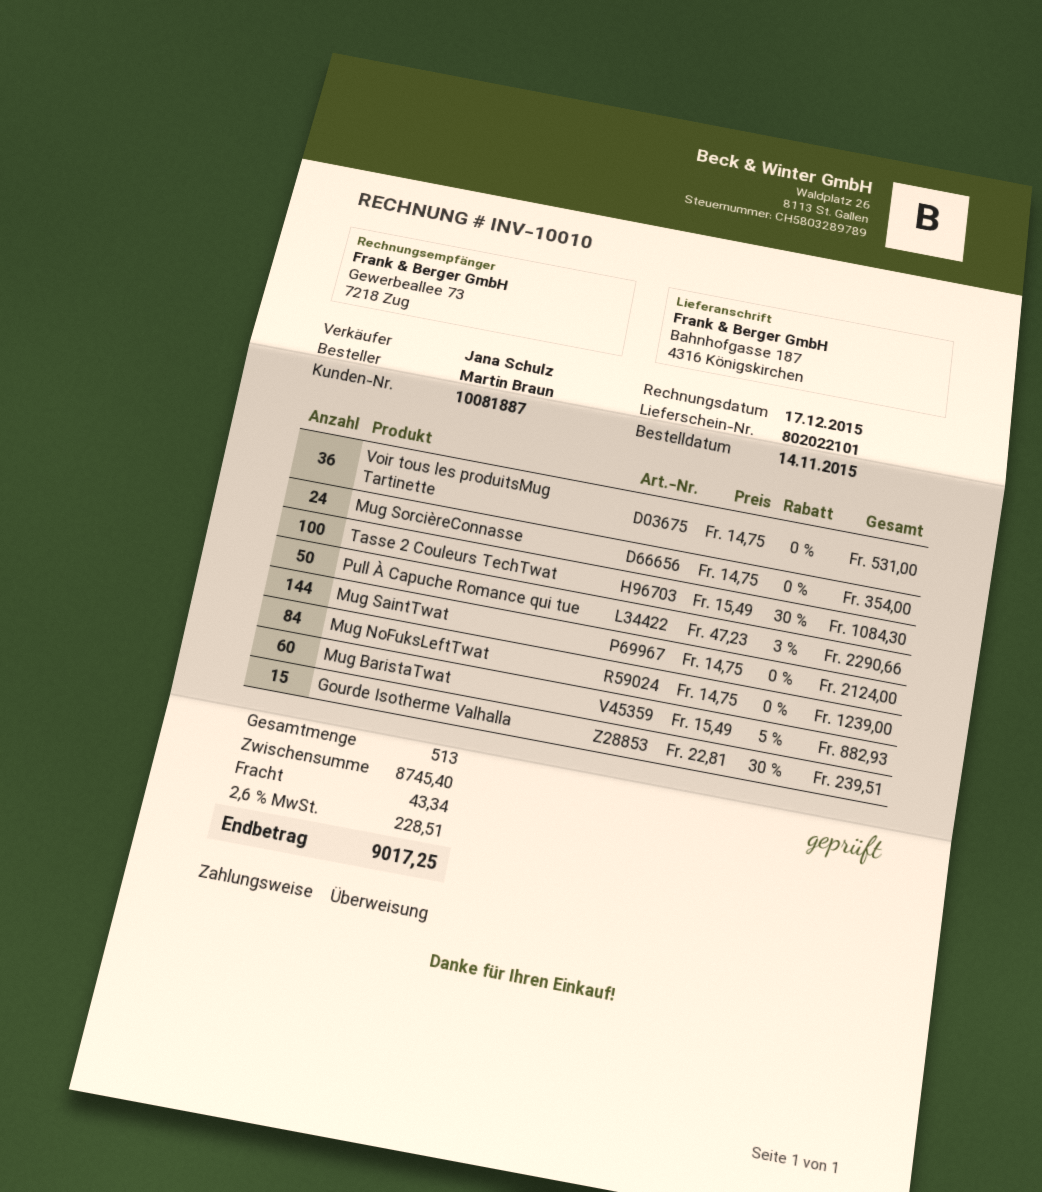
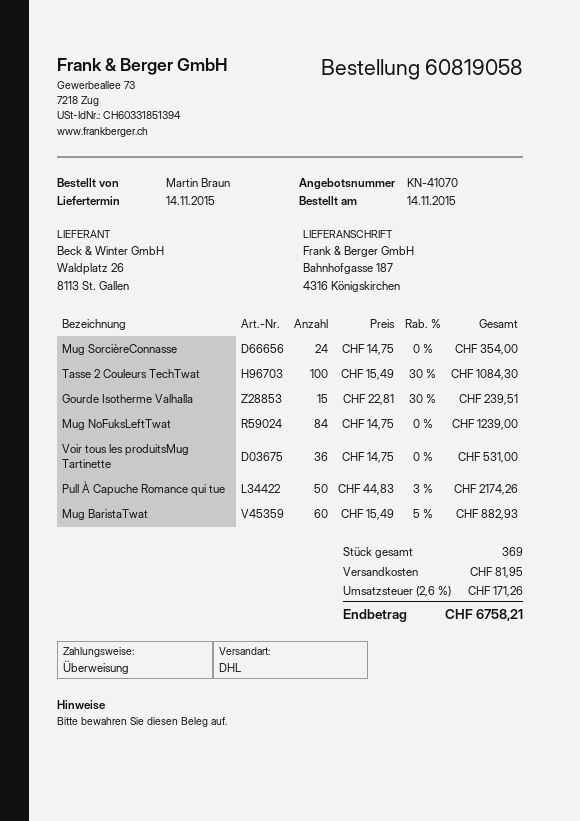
Pull À Capuche Romance qui tue: 50 x 47.23 - 3% = 2290.66 -> 50 x 44.83 - 3% = 2174.26
Mug SaintTwat: 144 x 14.75 = 2124.00 -> none
total quantity: 513 -> 369
shipping: 43.34 -> 81.95
tax: 2.6% = 228.51 -> 2.6% = 171.26
total: 9017.25 -> 6758.21

